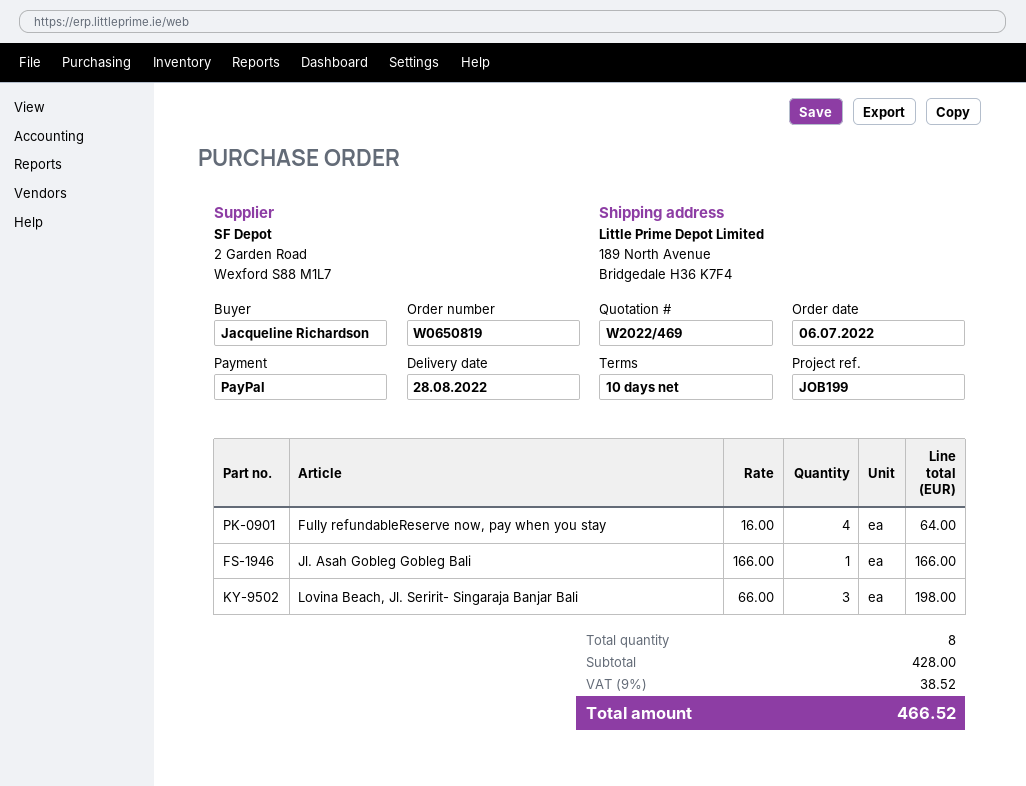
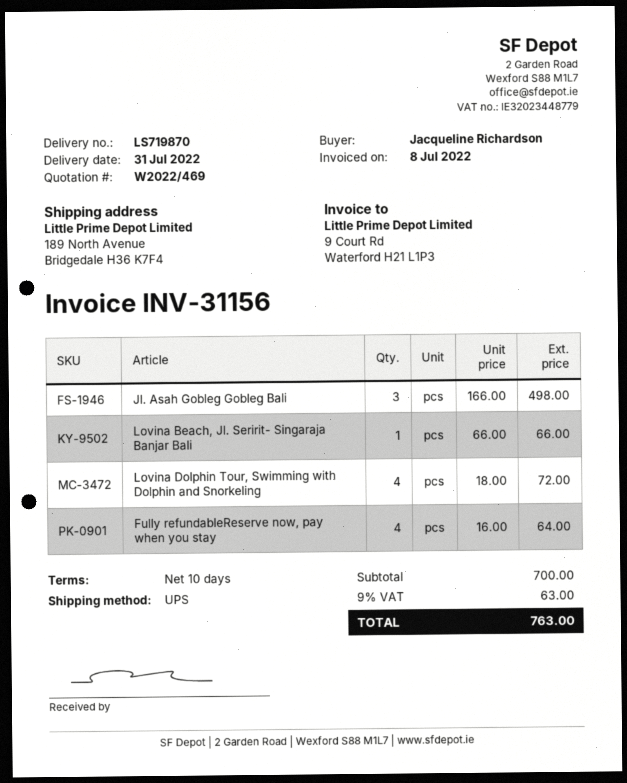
delivery date: 2022-08-28 -> 2022-07-31
Jl. Asah Gobleg Gobleg Bali: 1 x 166.00 = 166.00 -> 3 x 166.00 = 498.00
Lovina Beach, Jl. Seririt- Singaraja Banjar Bali: 3 x 66.00 = 198.00 -> 1 x 66.00 = 66.00
Lovina Dolphin Tour, Swimming with Dolphin and Snorkeling: none -> 4 x 18.00 = 72.00
subtotal: 428.00 -> 700.00
tax: 9% = 38.52 -> 9% = 63.00
total: 466.52 -> 763.00

